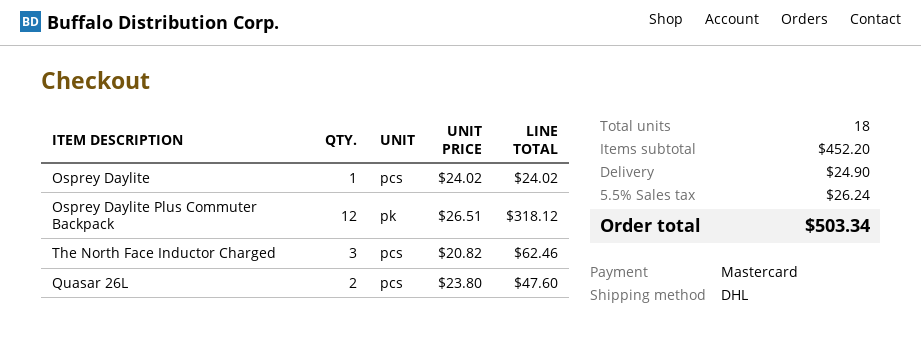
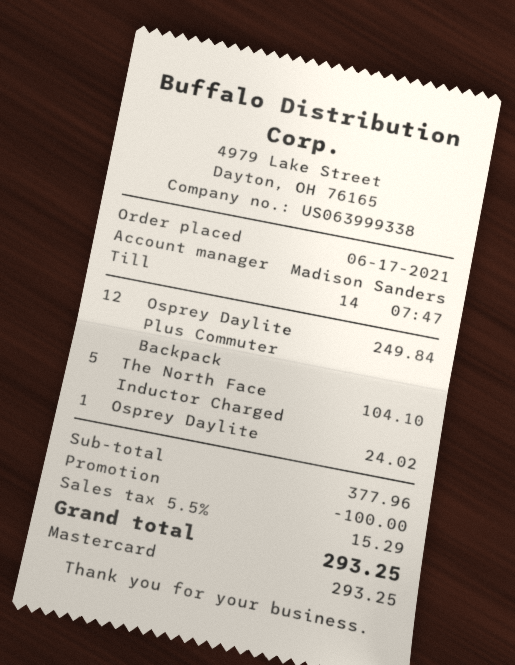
Osprey Daylite Plus Commuter Backpack: 12 for 318.12 -> 12 for 249.84
The North Face Inductor Charged: 3 for 62.46 -> 5 for 104.10
Quasar 26L: 2 for 47.60 -> none
subtotal: 452.20 -> 377.96
discount: none -> 100.00
shipping: 24.90 -> none
tax: 5.5% = 26.24 -> 5.5% = 15.29
total: 503.34 -> 293.25

